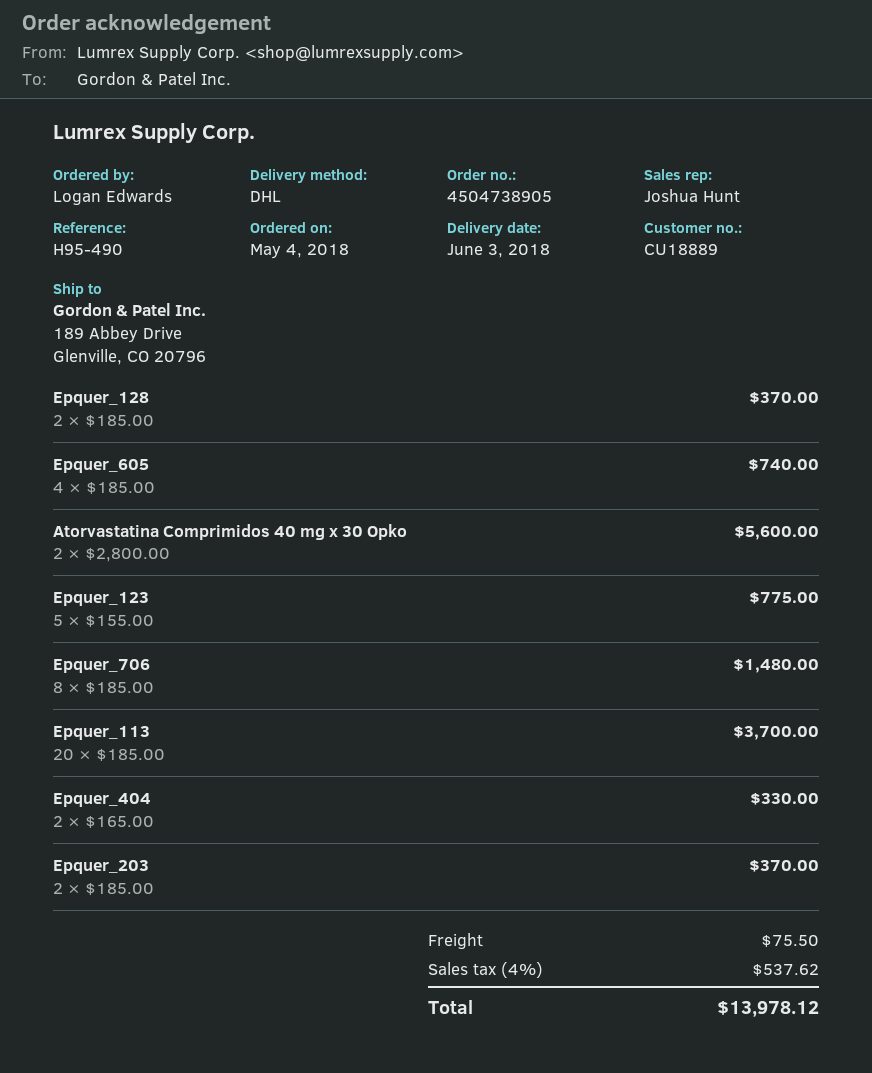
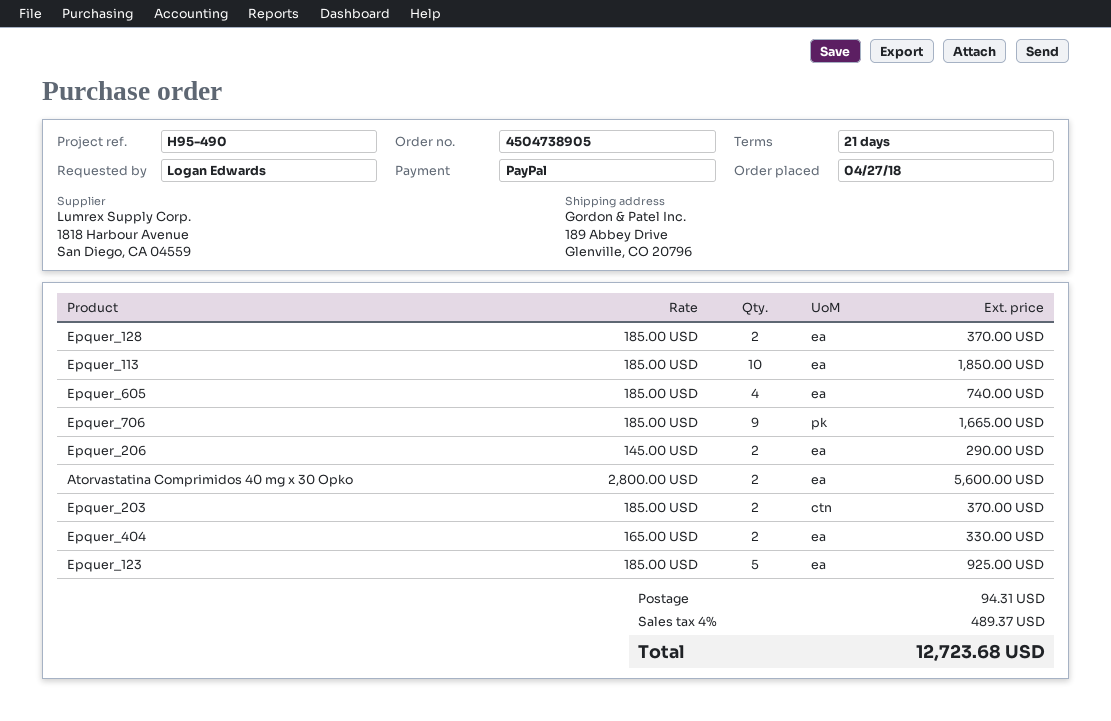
order date: 2018-05-04 -> 2018-04-27
Epquer_123: 5 x 155.00 = 775.00 -> 5 x 185.00 = 925.00
Epquer_706: 8 x 185.00 = 1480.00 -> 9 x 185.00 = 1665.00
Epquer_113: 20 x 185.00 = 3700.00 -> 10 x 185.00 = 1850.00
Epquer_206: none -> 2 x 145.00 = 290.00
shipping: 75.50 -> 94.31
tax: 4% = 537.62 -> 4% = 489.37
total: 13978.12 -> 12723.68

